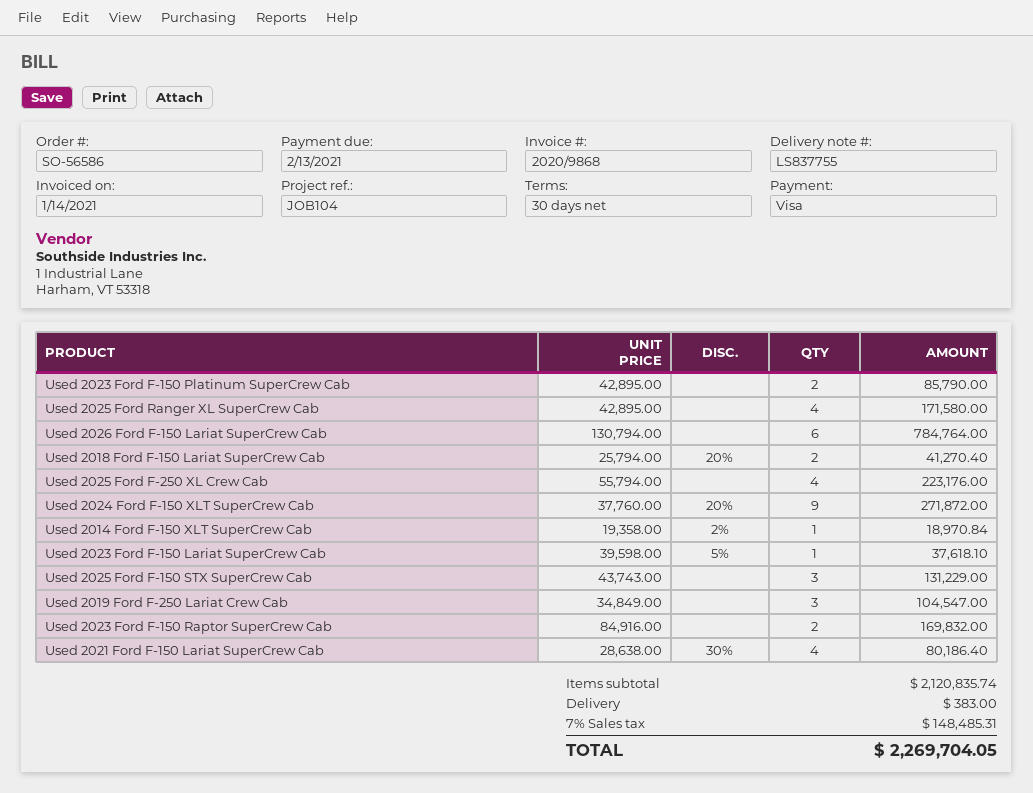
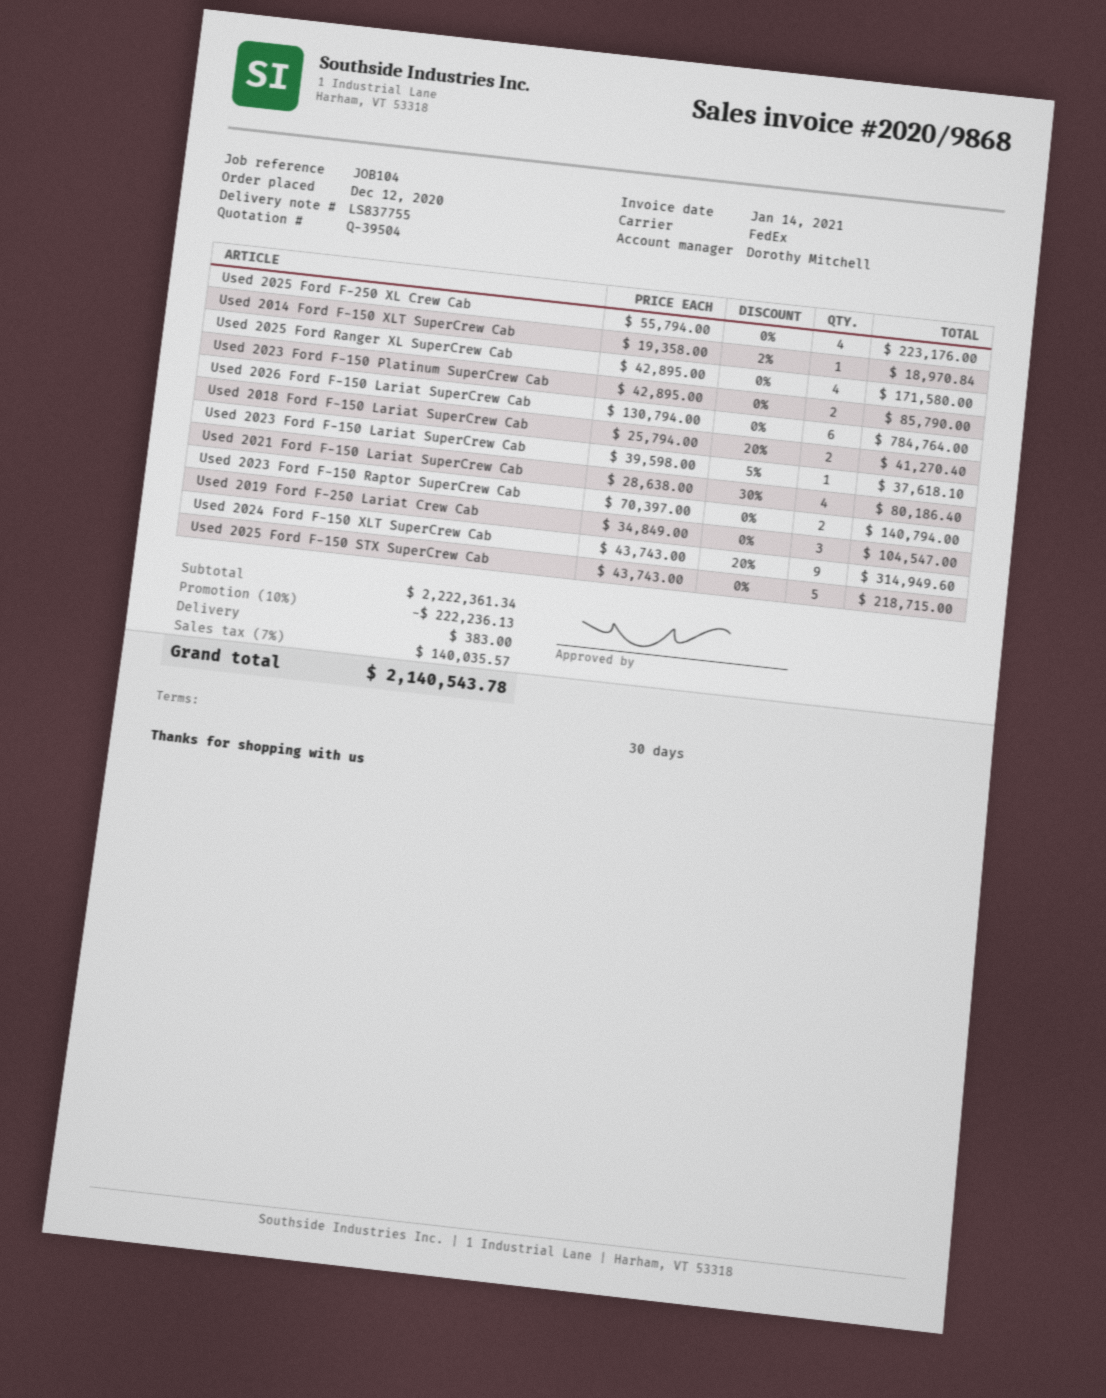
Used 2024 Ford F-150 XLT SuperCrew Cab: 9 x 37760.00 - 20% = 271872.00 -> 9 x 43743.00 - 20% = 314949.60
Used 2025 Ford F-150 STX SuperCrew Cab: 3 x 43743.00 = 131229.00 -> 5 x 43743.00 = 218715.00
Used 2023 Ford F-150 Raptor SuperCrew Cab: 2 x 84916.00 = 169832.00 -> 2 x 70397.00 = 140794.00
subtotal: 2120835.74 -> 2222361.34
discount: none -> 10% = 222236.13
tax: 7% = 148485.31 -> 7% = 140035.57
total: 2269704.05 -> 2140543.78

